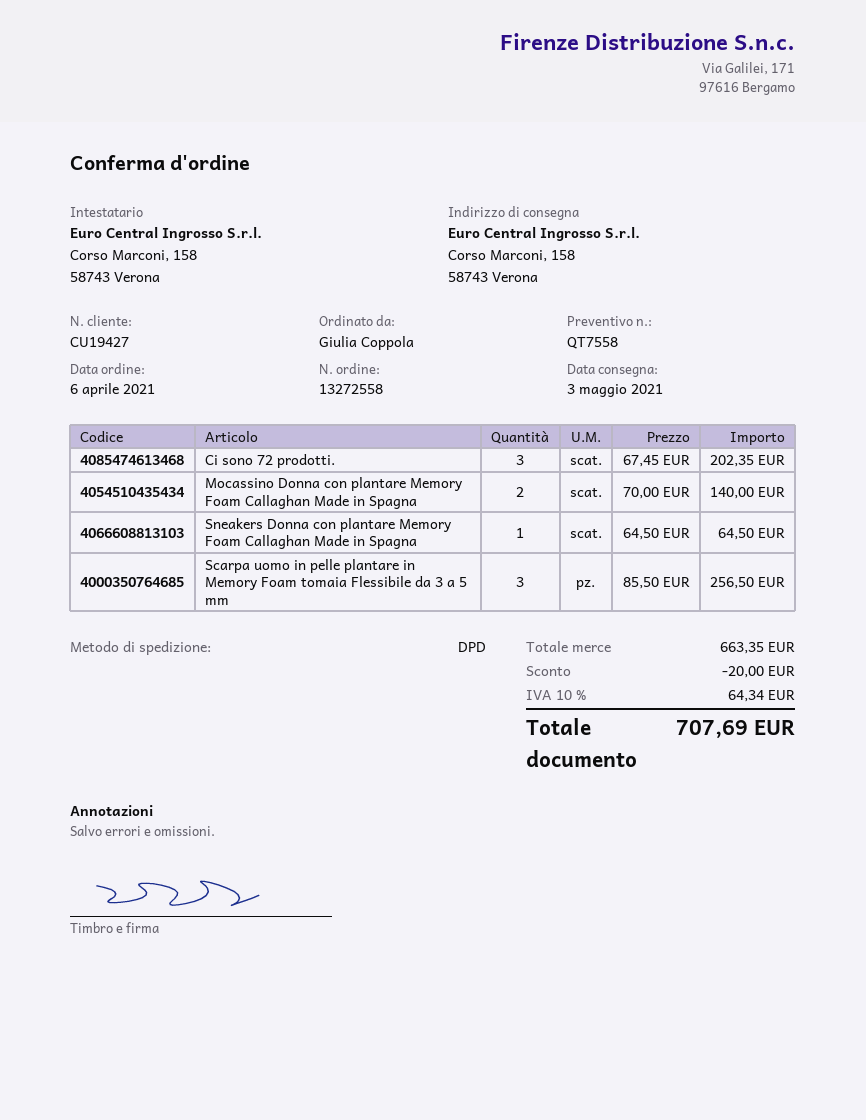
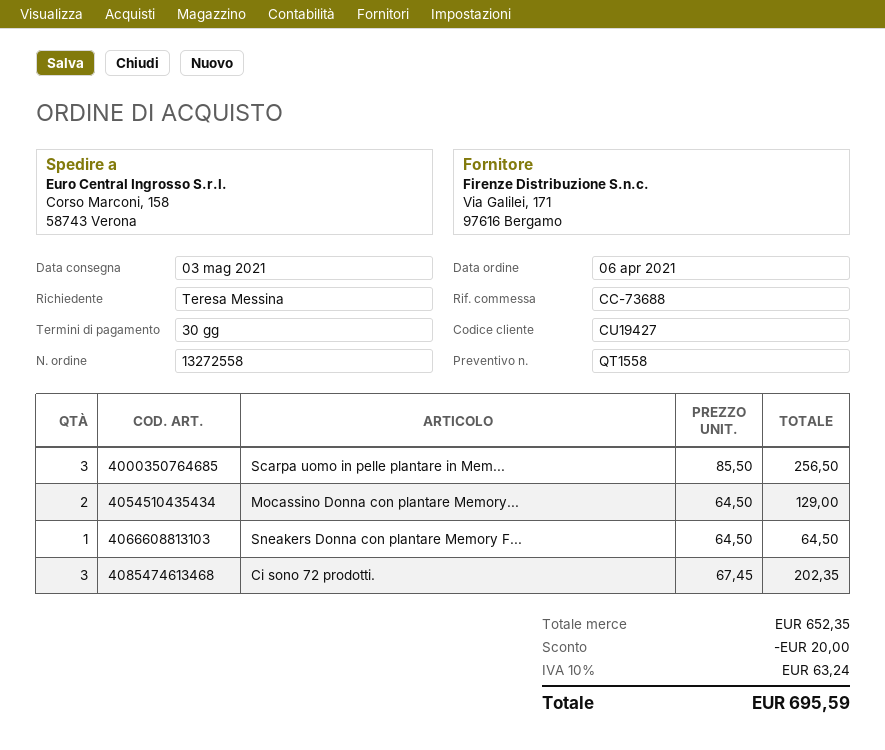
quote number: QT7558 -> QT1558
ordered by: Giulia Coppola -> Teresa Messina
Mocassino Donna con plantare Memory Foam Callaghan Made in Spagna: 2 x 70.00 = 140.00 -> 2 x 64.50 = 129.00
subtotal: 663.35 -> 652.35
tax: 10% = 64.34 -> 10% = 63.24
total: 707.69 -> 695.59

